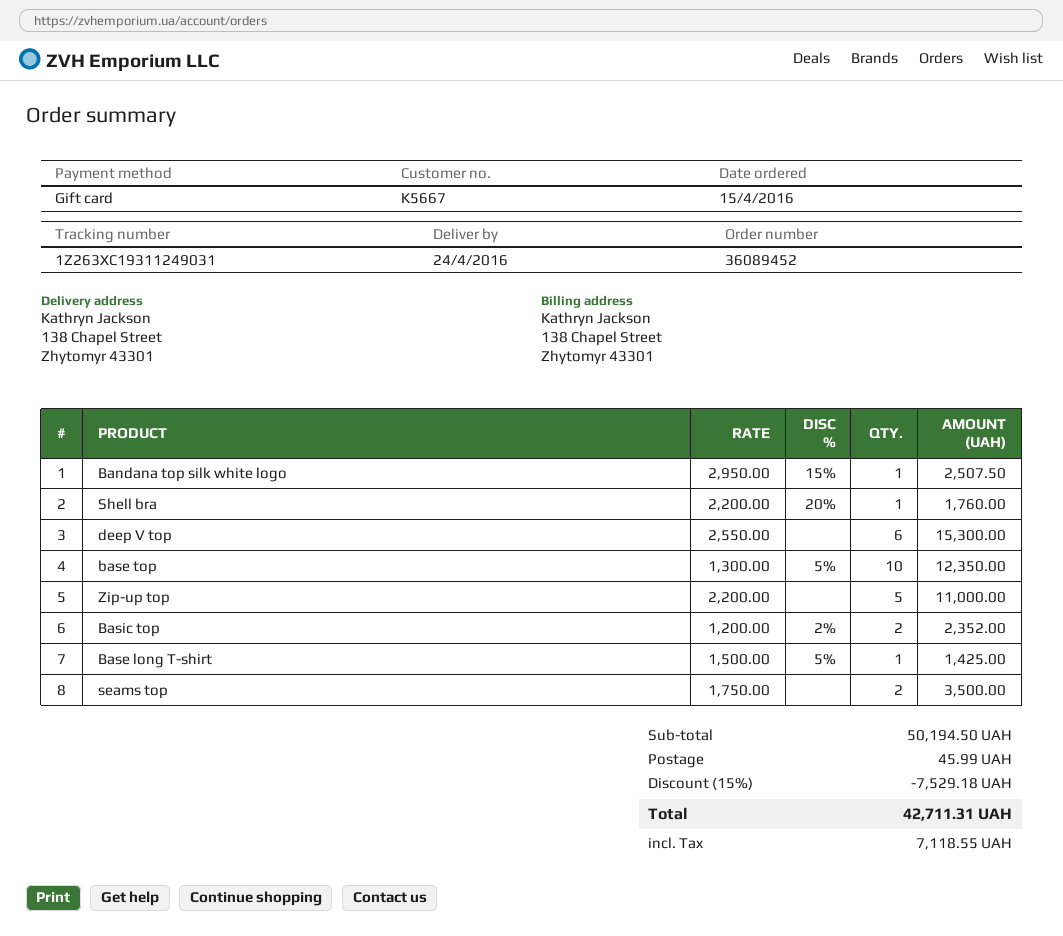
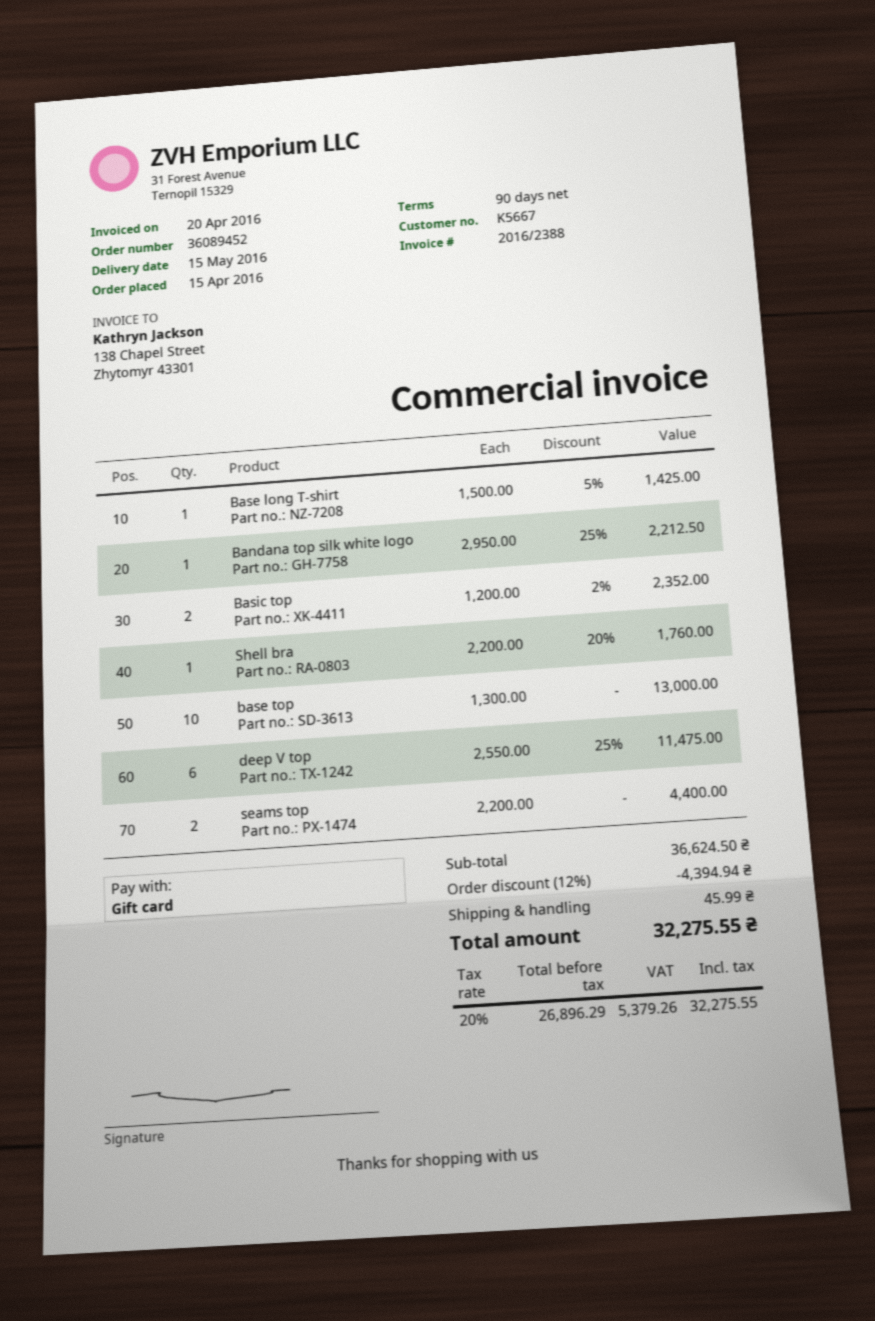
delivery date: 2016-04-24 -> 2016-05-15
Bandana top silk white logo: 1 x 2950.00 - 15% = 2507.50 -> 1 x 2950.00 - 25% = 2212.50
deep V top: 6 x 2550.00 = 15300.00 -> 6 x 2550.00 - 25% = 11475.00
base top: 10 x 1300.00 - 5% = 12350.00 -> 10 x 1300.00 = 13000.00
Zip-up top: 5 x 2200.00 = 11000.00 -> none
seams top: 2 x 1750.00 = 3500.00 -> 2 x 2200.00 = 4400.00
subtotal: 50194.50 -> 36624.50
discount: 15% = 7529.18 -> 12% = 4394.94
tax: 7118.55 -> 5379.26
total: 42711.31 -> 32275.55

